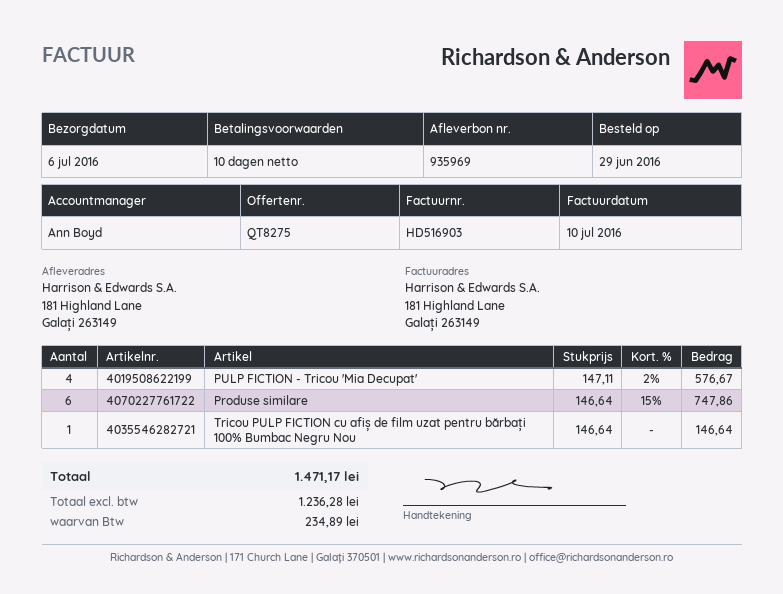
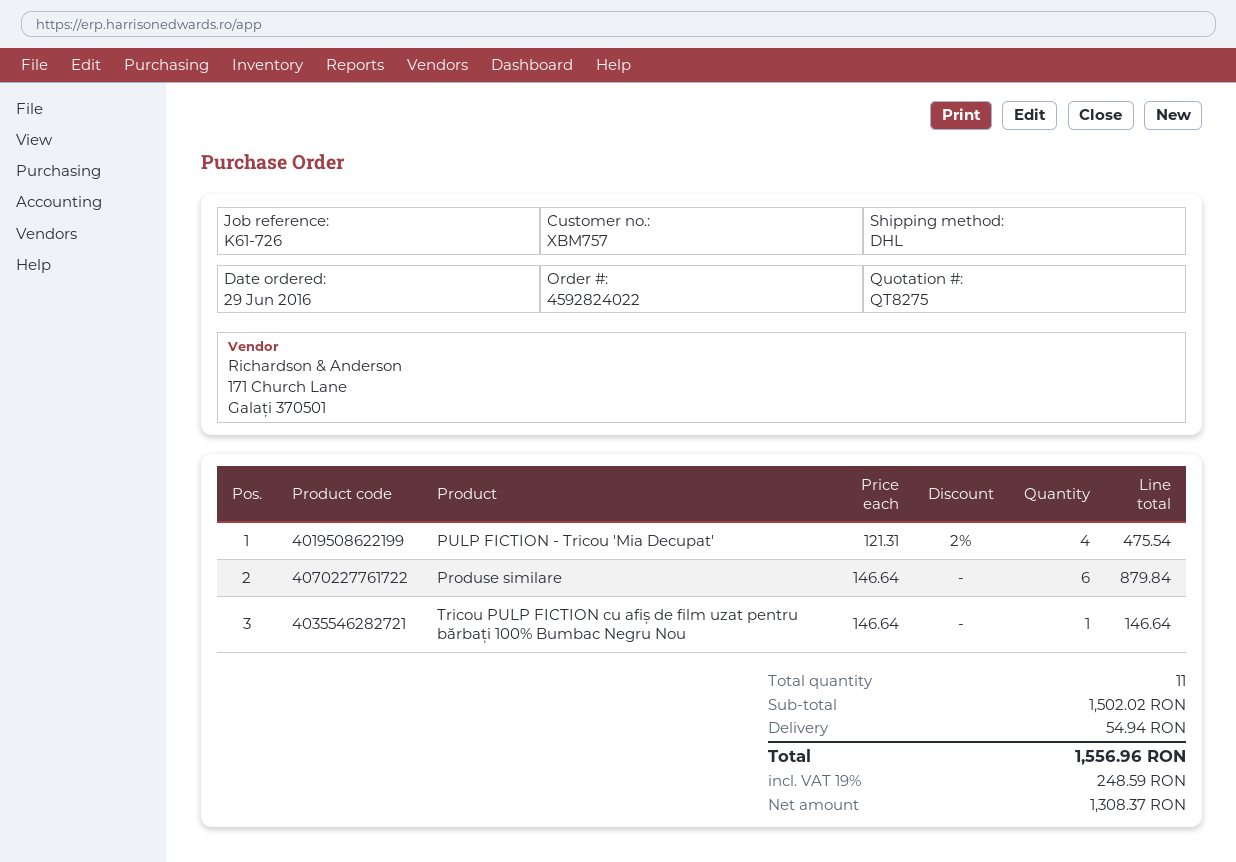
PULP FICTION - Tricou 'Mia Decupat': 4 x 147.11 - 2% = 576.67 -> 4 x 121.31 - 2% = 475.54
Produse similare: 6 x 146.64 - 15% = 747.86 -> 6 x 146.64 = 879.84
shipping: none -> 54.94
net: 1236.28 -> 1308.37
tax: 234.89 -> 248.59
total: 1471.17 -> 1556.96

